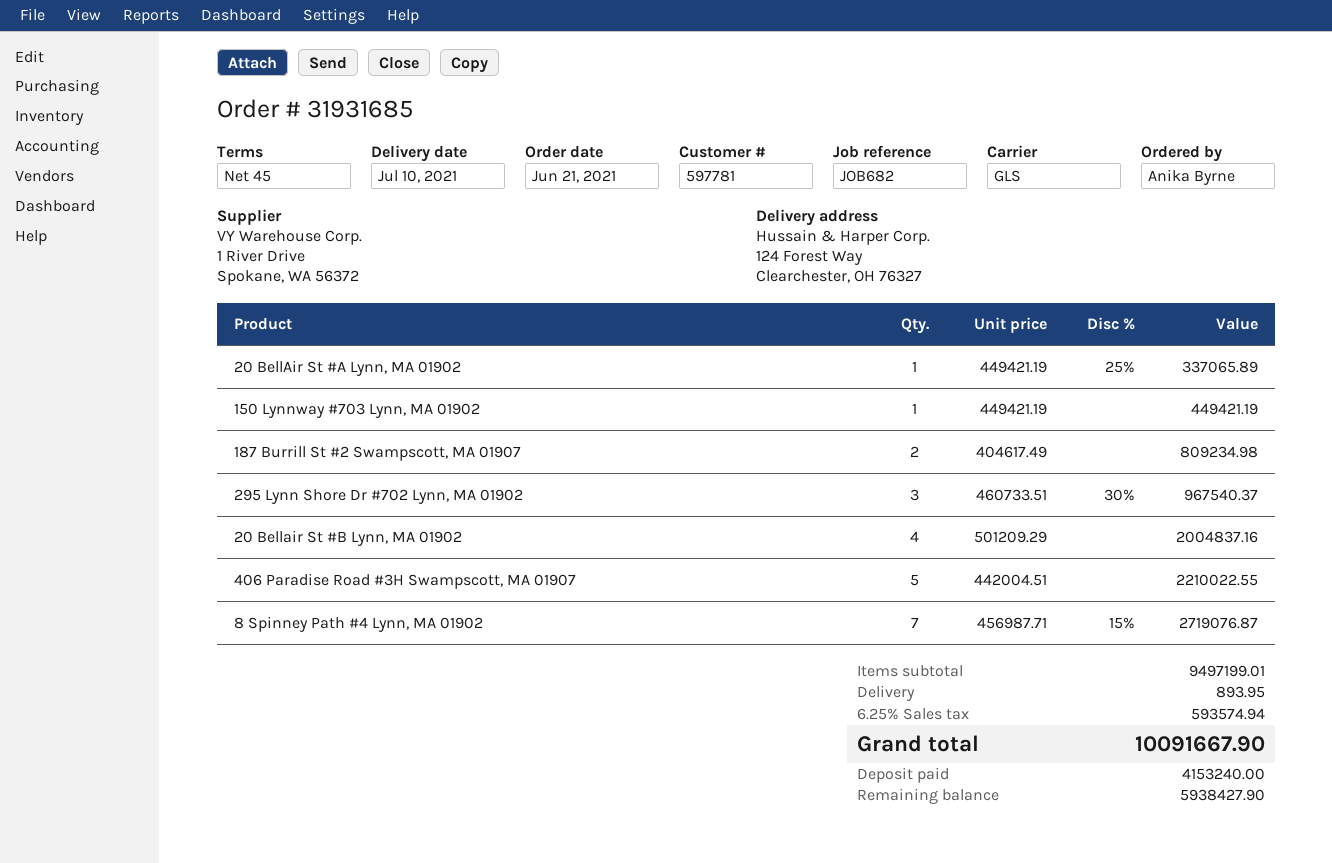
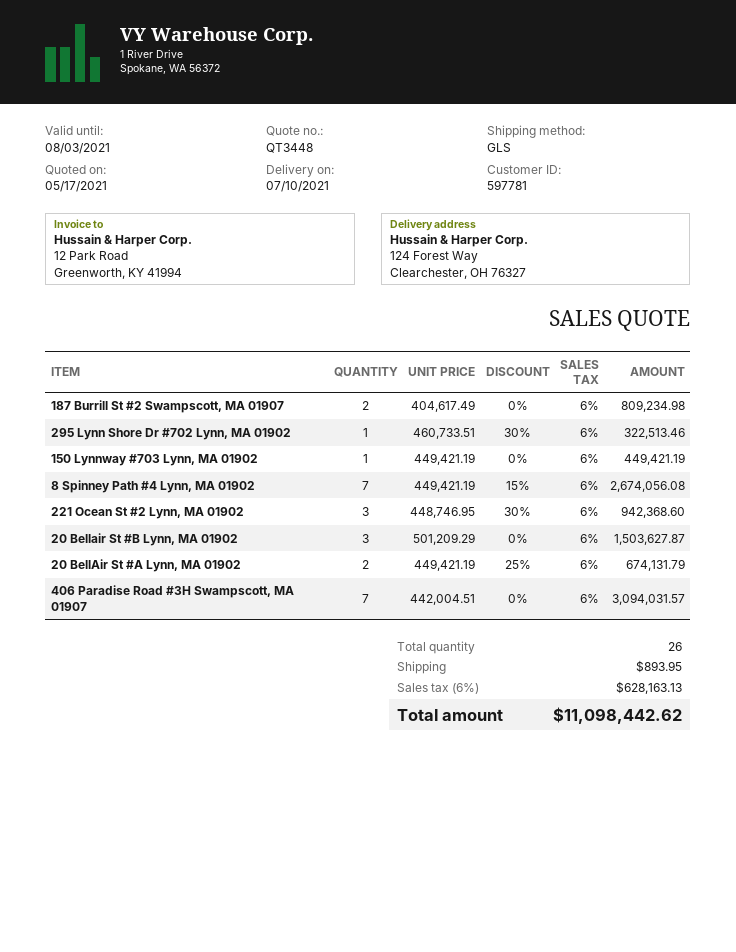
20 BellAir St #A Lynn, MA 01902: 1 x 449421.19 - 25% = 337065.89 -> 2 x 449421.19 - 25% = 674131.79
295 Lynn Shore Dr #702 Lynn, MA 01902: 3 x 460733.51 - 30% = 967540.37 -> 1 x 460733.51 - 30% = 322513.46
20 Bellair St #B Lynn, MA 01902: 4 x 501209.29 = 2004837.16 -> 3 x 501209.29 = 1503627.87
406 Paradise Road #3H Swampscott, MA 01907: 5 x 442004.51 = 2210022.55 -> 7 x 442004.51 = 3094031.57
8 Spinney Path #4 Lynn, MA 01902: 7 x 456987.71 - 15% = 2719076.87 -> 7 x 449421.19 - 15% = 2674056.08
221 Ocean St #2 Lynn, MA 01902: none -> 3 x 448746.95 - 30% = 942368.60
tax: 6.25% = 593574.94 -> 6% = 628163.13
total: 10091667.90 -> 11098442.62

